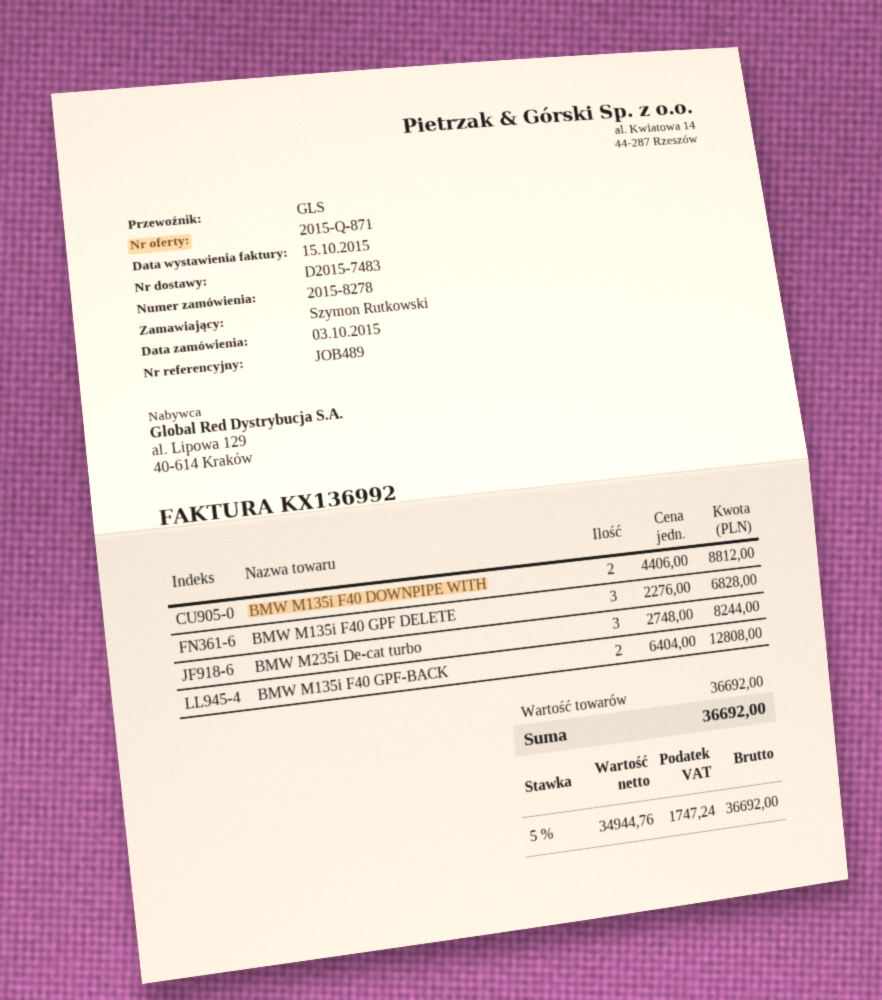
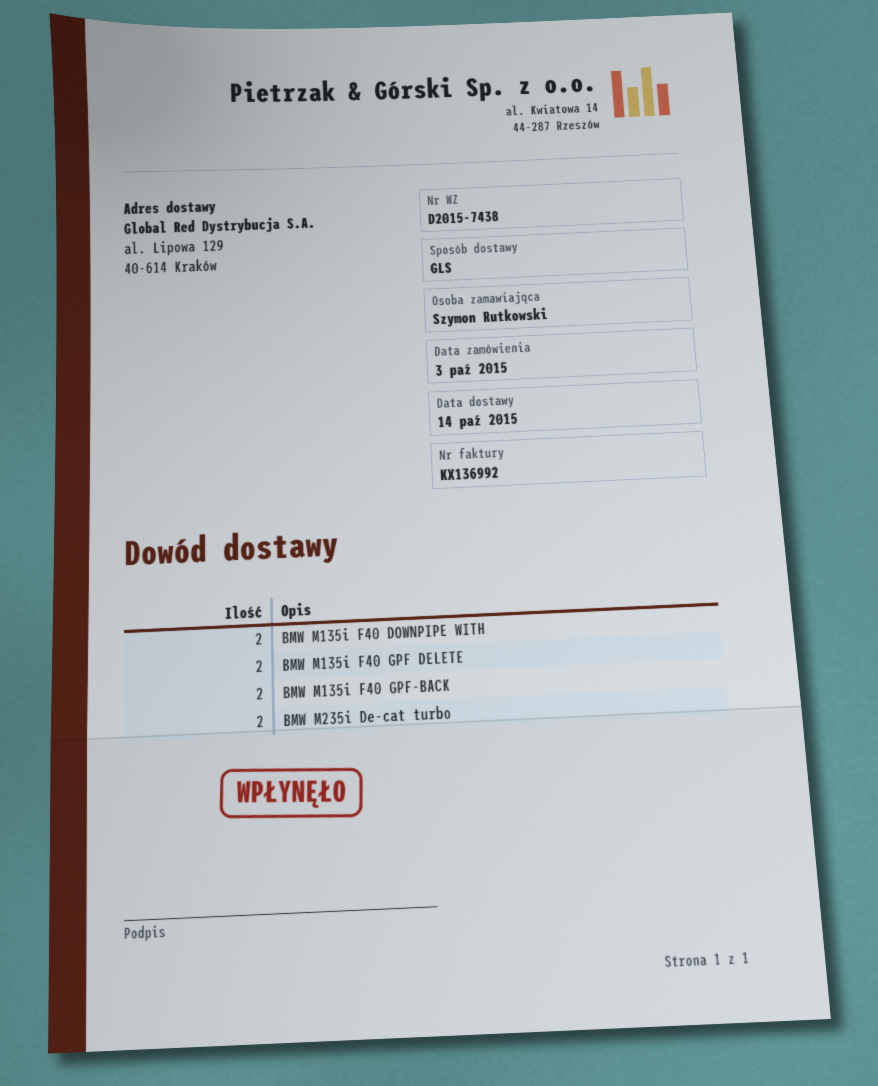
delivery note number: D2015-7483 -> D2015-7438
BMW M135i F40 GPF DELETE: 3 -> 2
BMW M235i De-cat turbo: 3 -> 2

